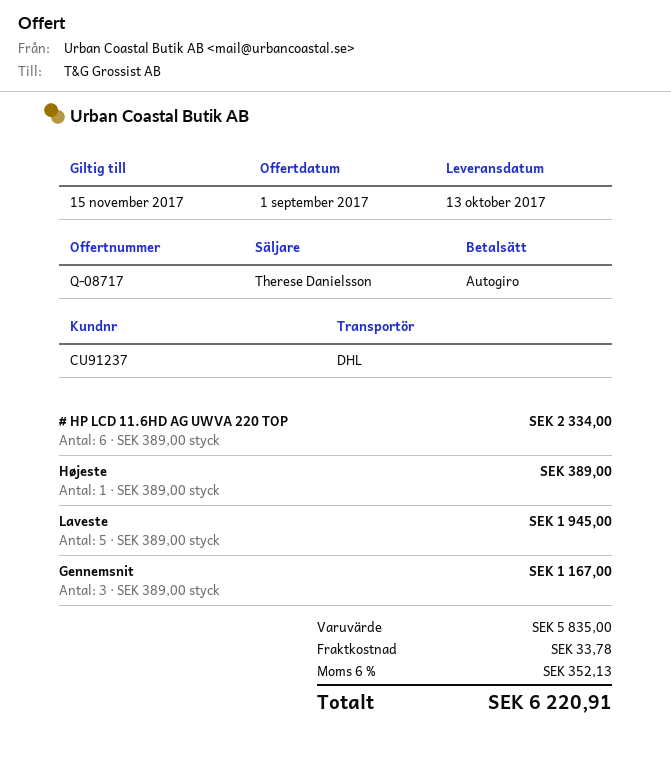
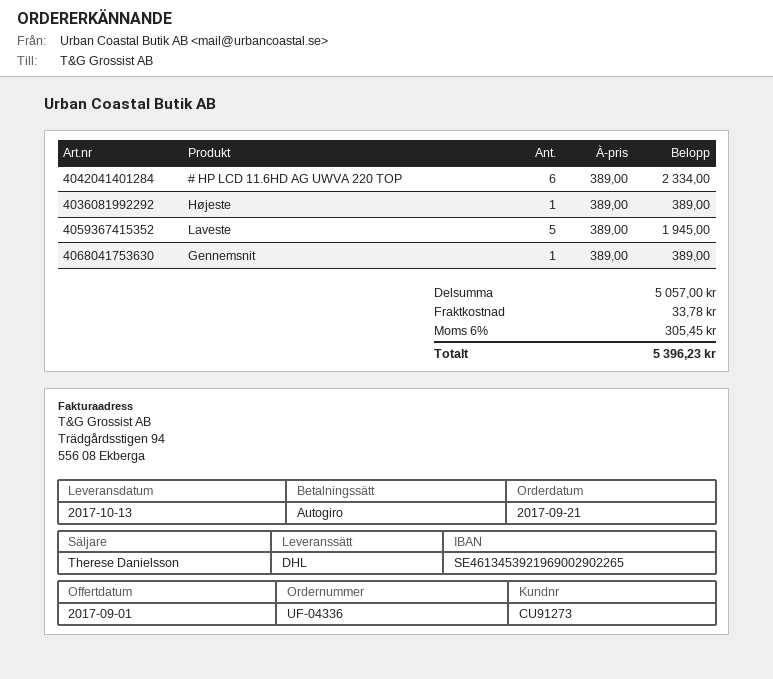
customer number: CU91237 -> CU91273
Gennemsnit: 3 x 389.00 = 1167.00 -> 1 x 389.00 = 389.00
subtotal: 5835.00 -> 5057.00
tax: 6% = 352.13 -> 6% = 305.45
total: 6220.91 -> 5396.23

